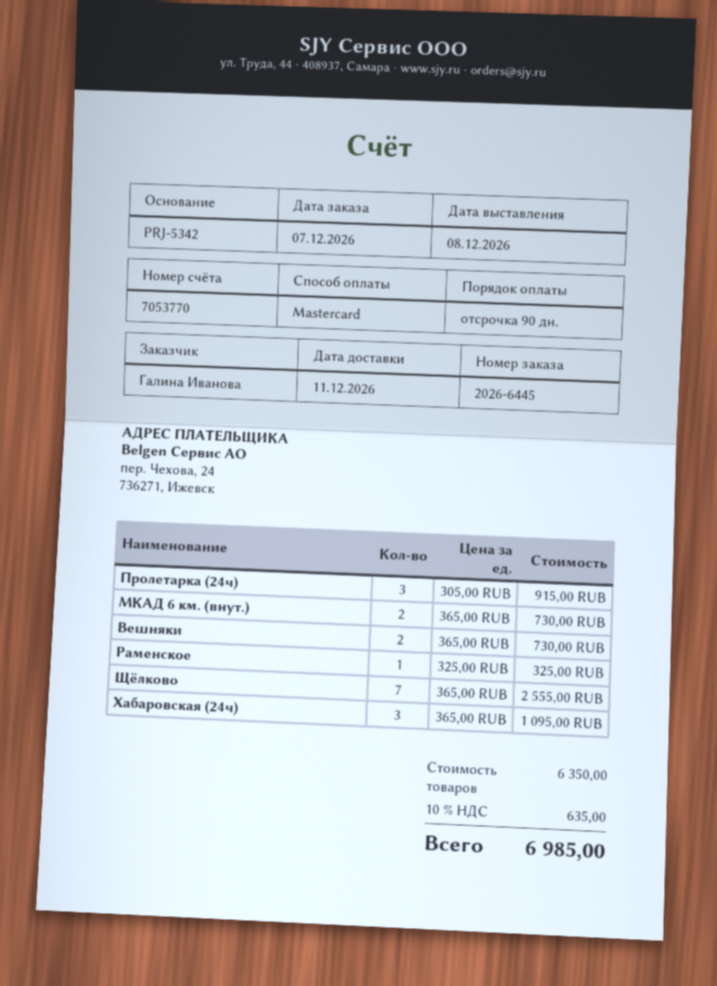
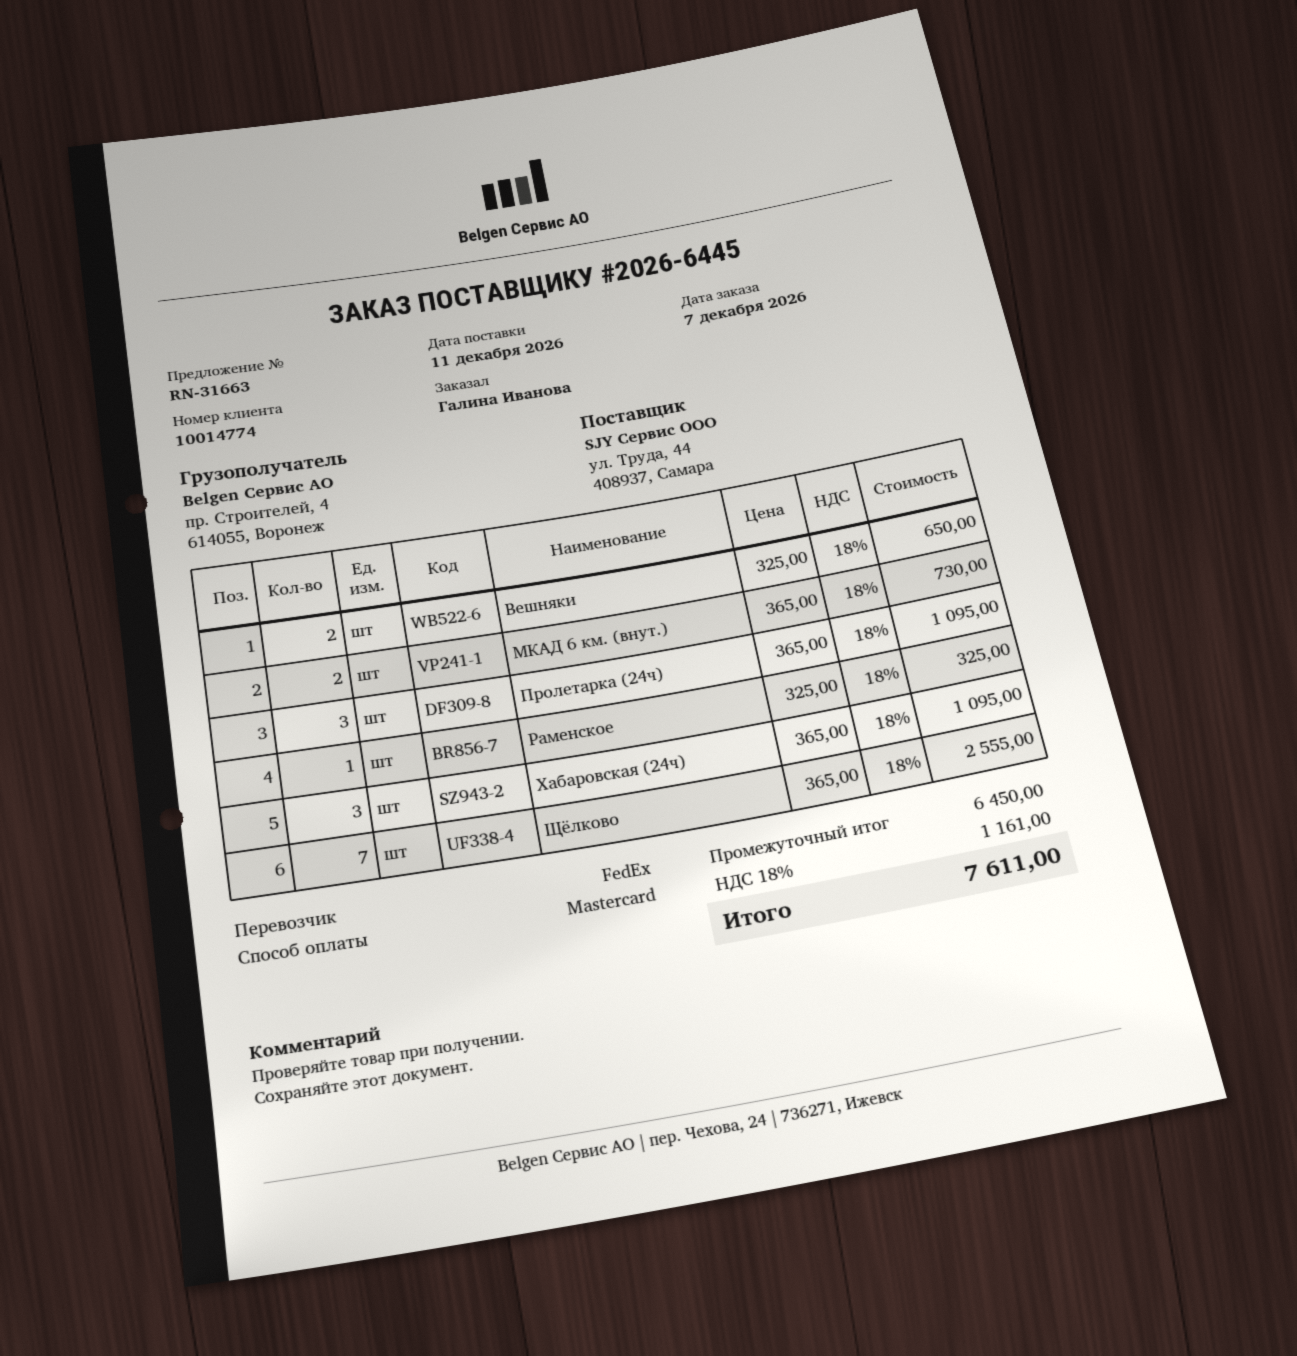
Пролетарка (24ч): 3 x 305.00 = 915.00 -> 3 x 365.00 = 1095.00
Вешняки: 2 x 365.00 = 730.00 -> 2 x 325.00 = 650.00
subtotal: 6350.00 -> 6450.00
tax: 10% = 635.00 -> 18% = 1161.00
total: 6985.00 -> 7611.00

